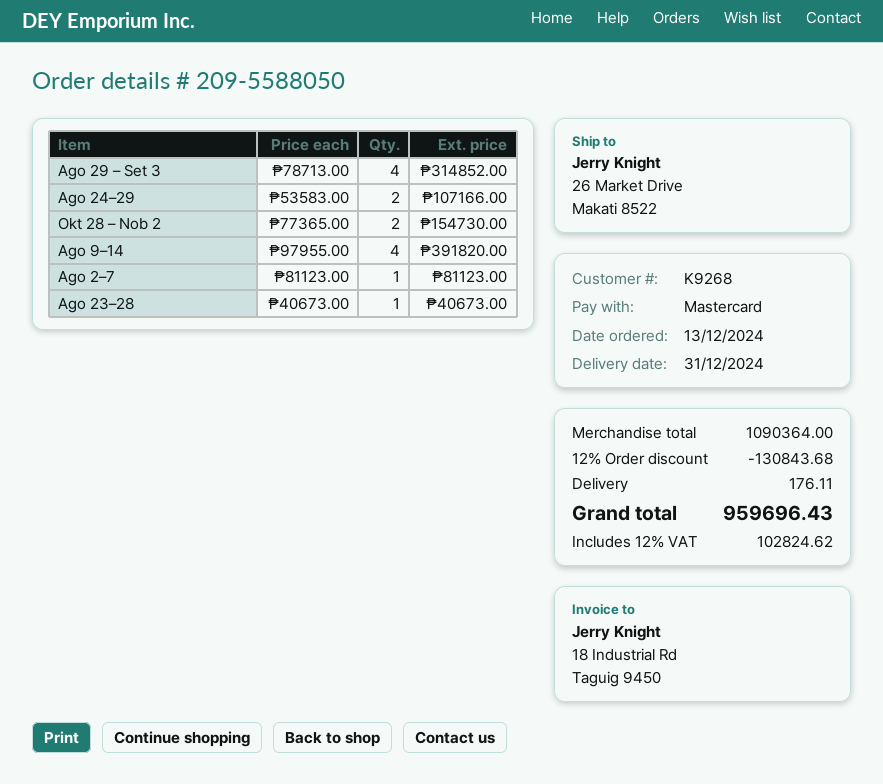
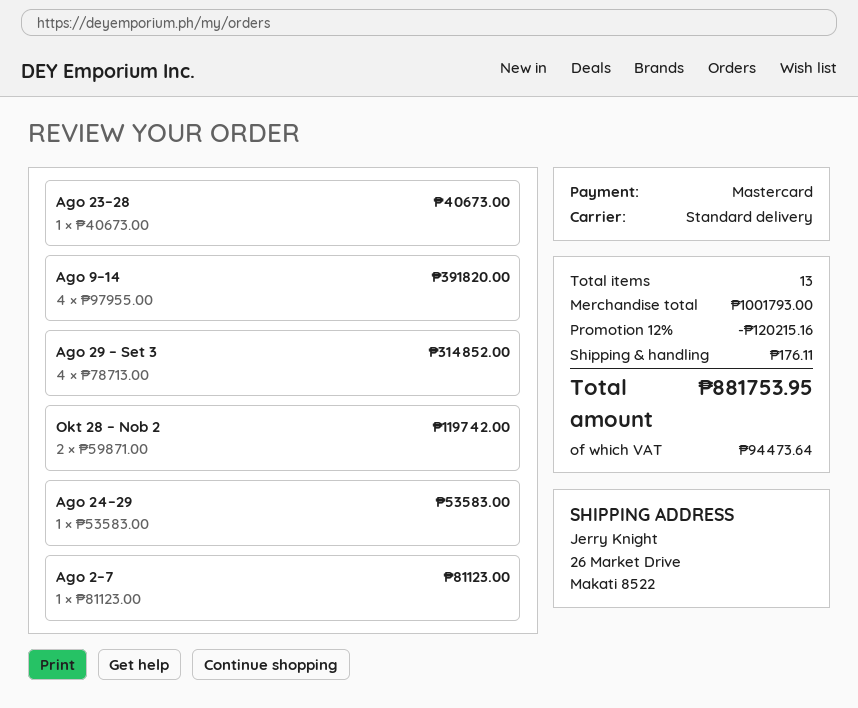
Ago 24–29: 2 x 53583.00 = 107166.00 -> 1 x 53583.00 = 53583.00
Okt 28 – Nob 2: 2 x 77365.00 = 154730.00 -> 2 x 59871.00 = 119742.00
subtotal: 1090364.00 -> 1001793.00
discount: 12% = 130843.68 -> 12% = 120215.16
tax: 102824.62 -> 94473.64
total: 959696.43 -> 881753.95

